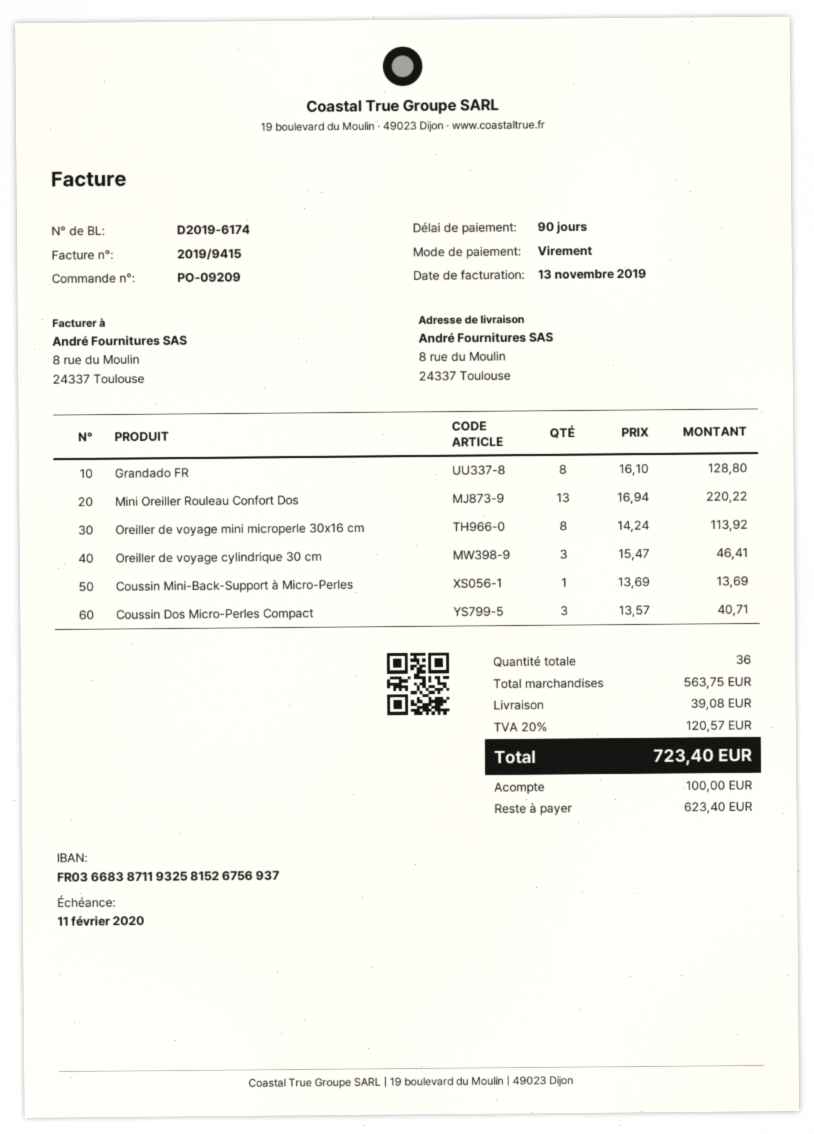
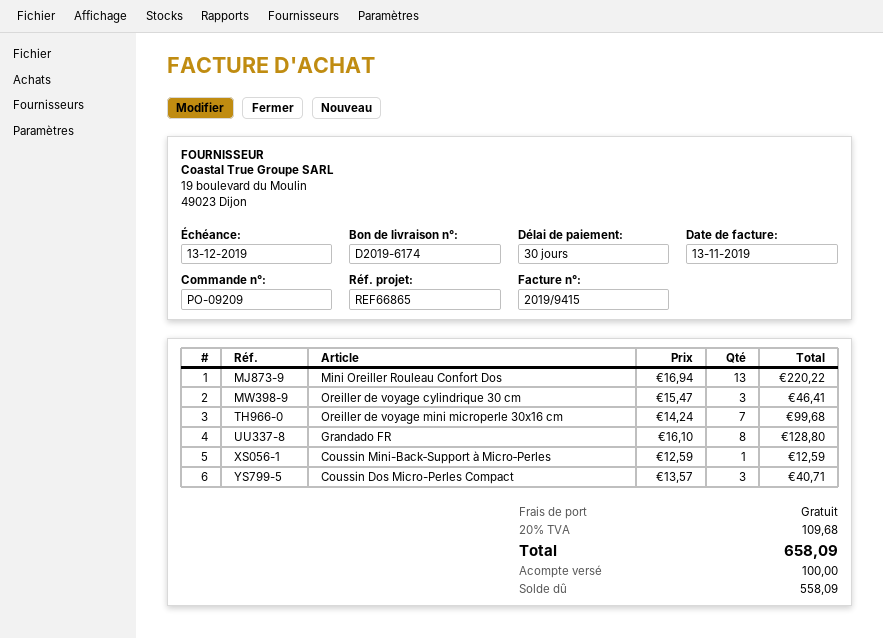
payment terms: 90 days -> 30 days
due date: 2020-02-11 -> 2019-12-13
Oreiller de voyage mini microperle 30x16 cm: 8 x 14.24 = 113.92 -> 7 x 14.24 = 99.68
Coussin Mini-Back‑Support à Micro‑Perles: 1 x 13.69 = 13.69 -> 1 x 12.59 = 12.59
shipping: 39.08 -> 0.00
tax: 20% = 120.57 -> 20% = 109.68
total: 723.40 -> 658.09
balance: 623.40 -> 558.09

